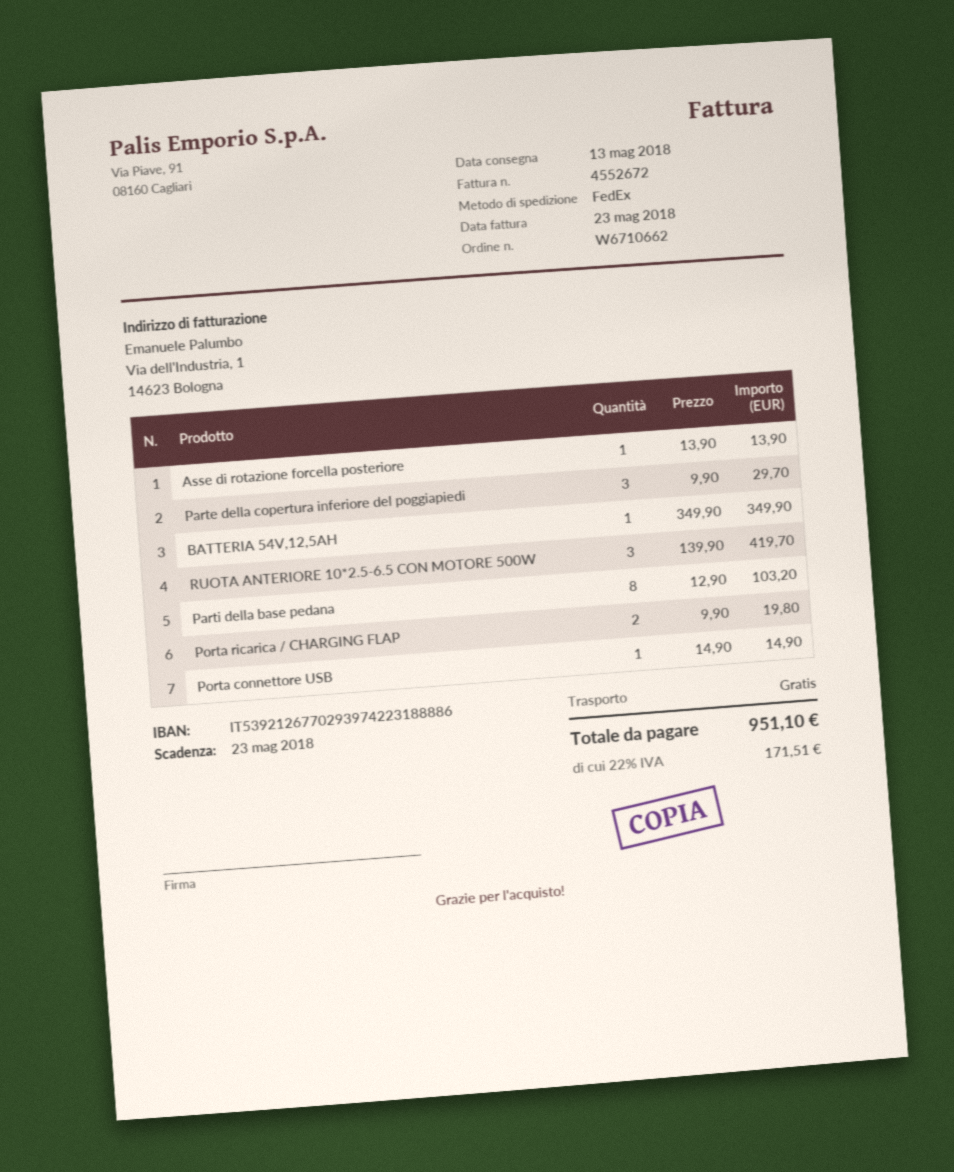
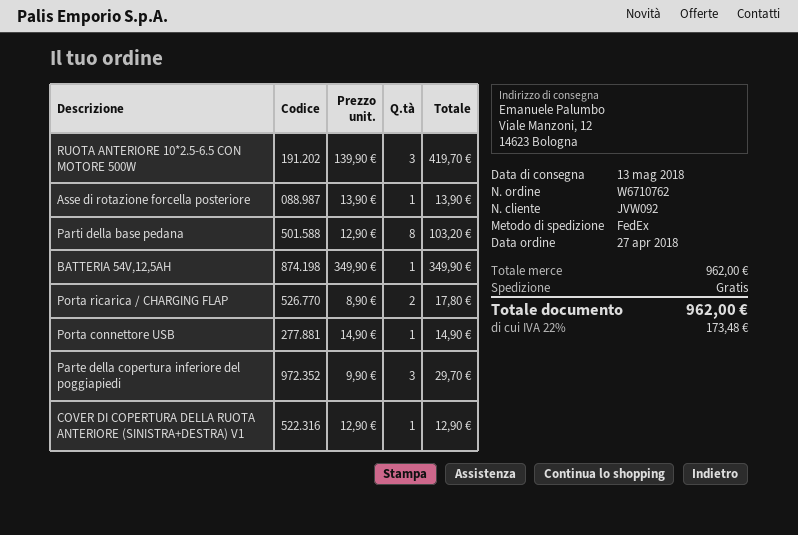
order number: W6710662 -> W6710762
Porta ricarica / CHARGING FLAP: 2 x 9.90 = 19.80 -> 2 x 8.90 = 17.80
COVER DI COPERTURA DELLA RUOTA ANTERIORE (SINISTRA+DESTRA) V1: none -> 1 x 12.90 = 12.90
tax: 22% = 171.51 -> 22% = 173.48
total: 951.10 -> 962.00

